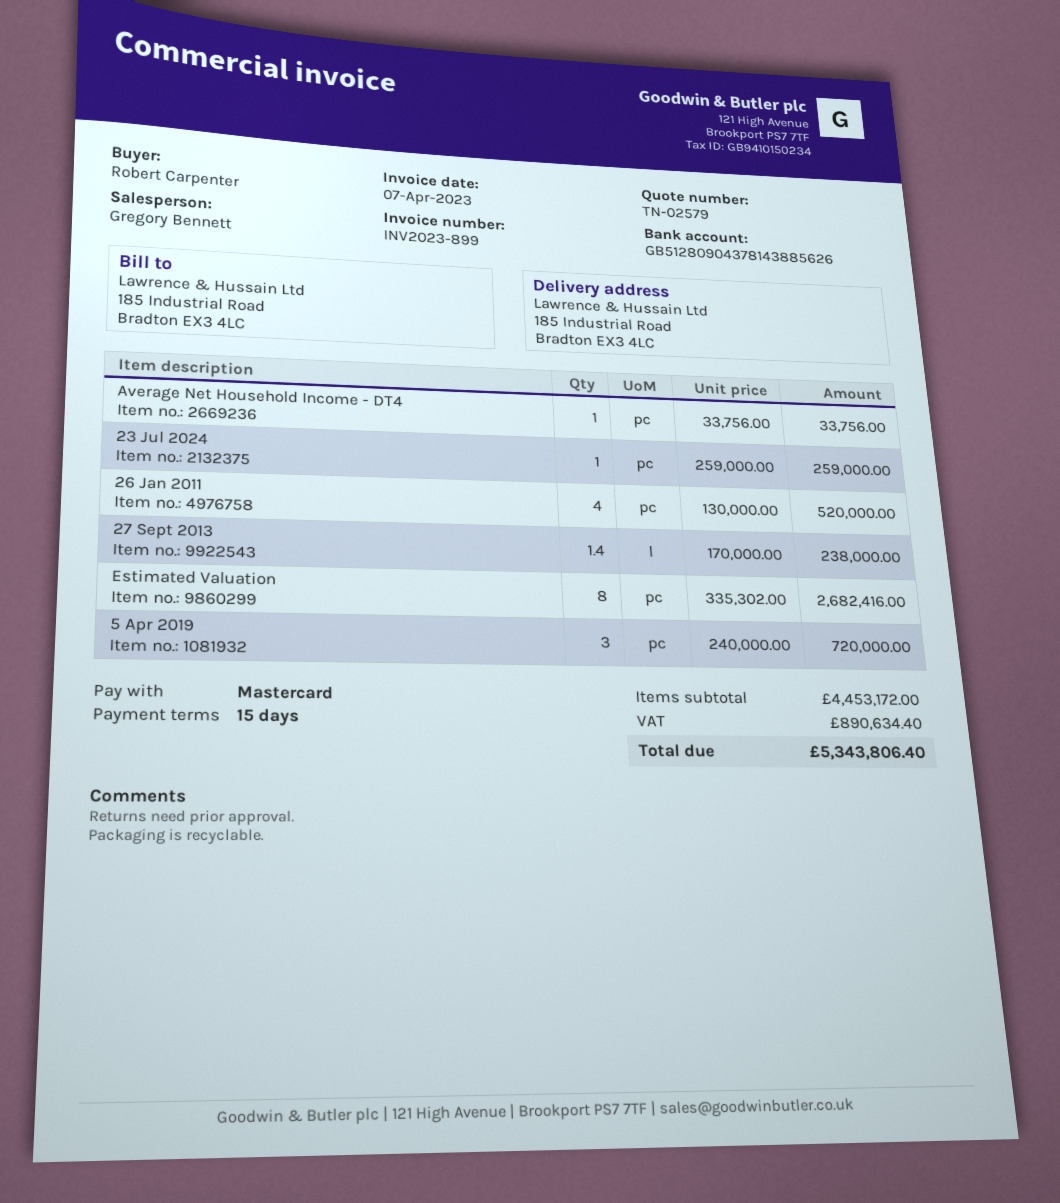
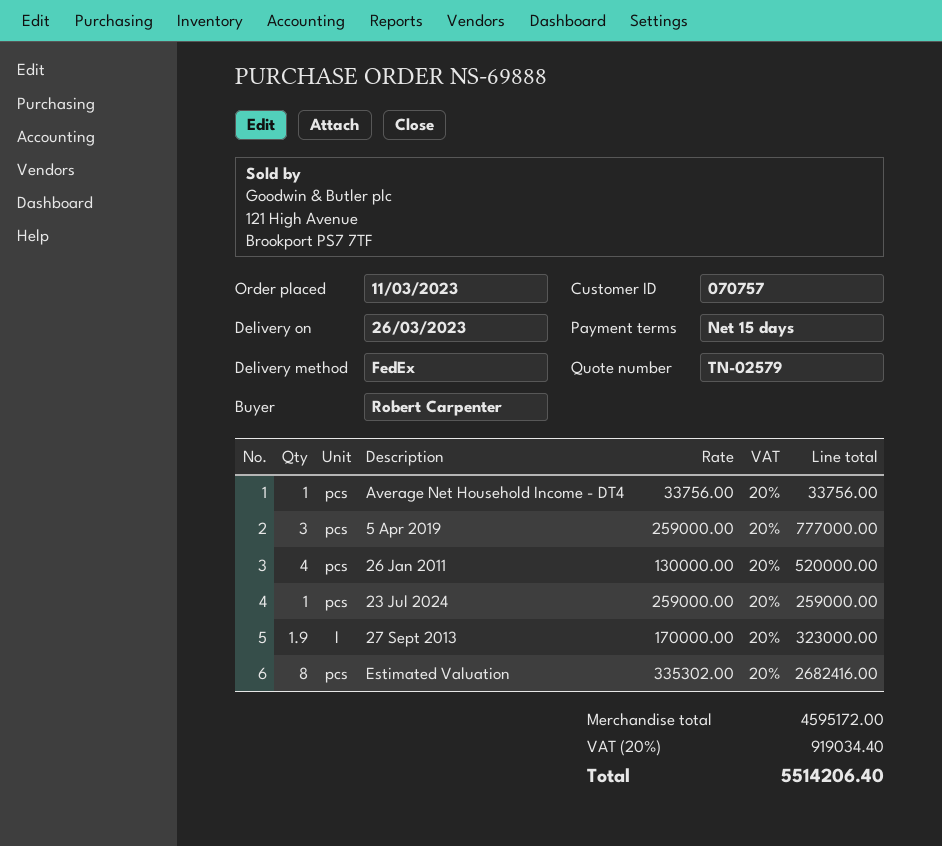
27 Sept 2013: 1.4 x 170000.00 = 238000.00 -> 1.9 x 170000.00 = 323000.00
5 Apr 2019: 3 x 240000.00 = 720000.00 -> 3 x 259000.00 = 777000.00
subtotal: 4453172.00 -> 4595172.00
tax: 890634.40 -> 919034.40
total: 5343806.40 -> 5514206.40

